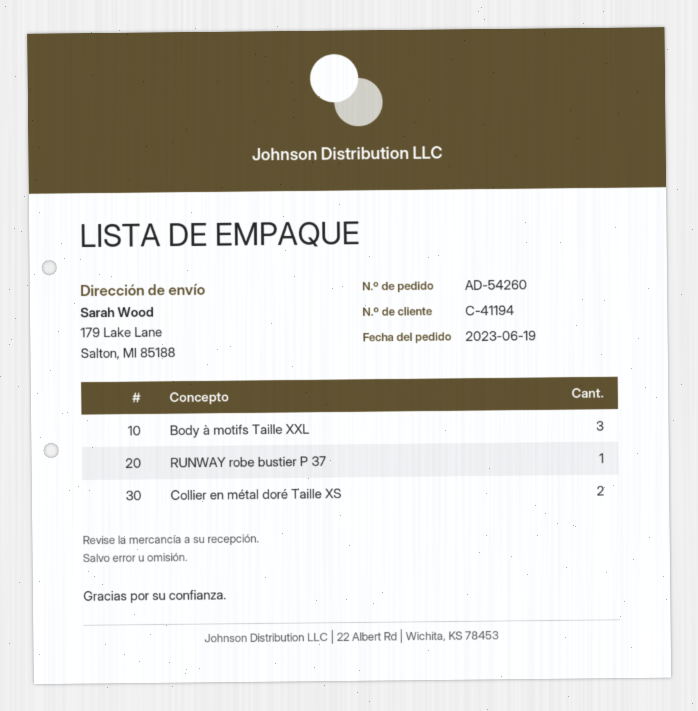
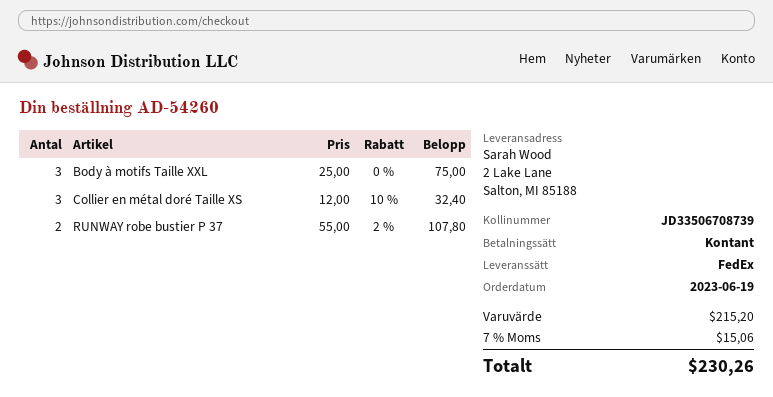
ship to: 179 Lake Lane, Salton, MI 85188 -> 2 Lake Lane, Salton, MI 85188
RUNWAY robe bustier P 37: 1 -> 2
Collier en métal doré Taille XS: 2 -> 3

